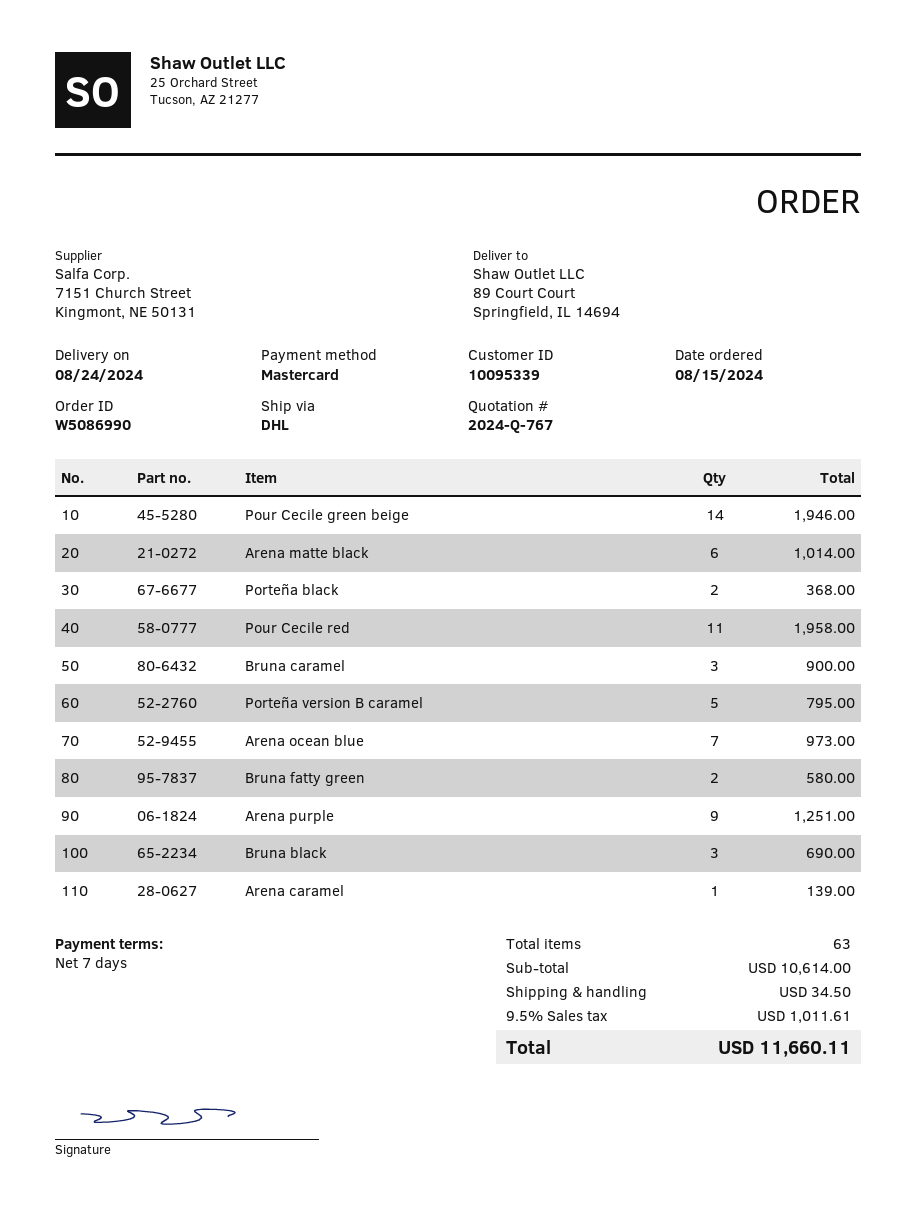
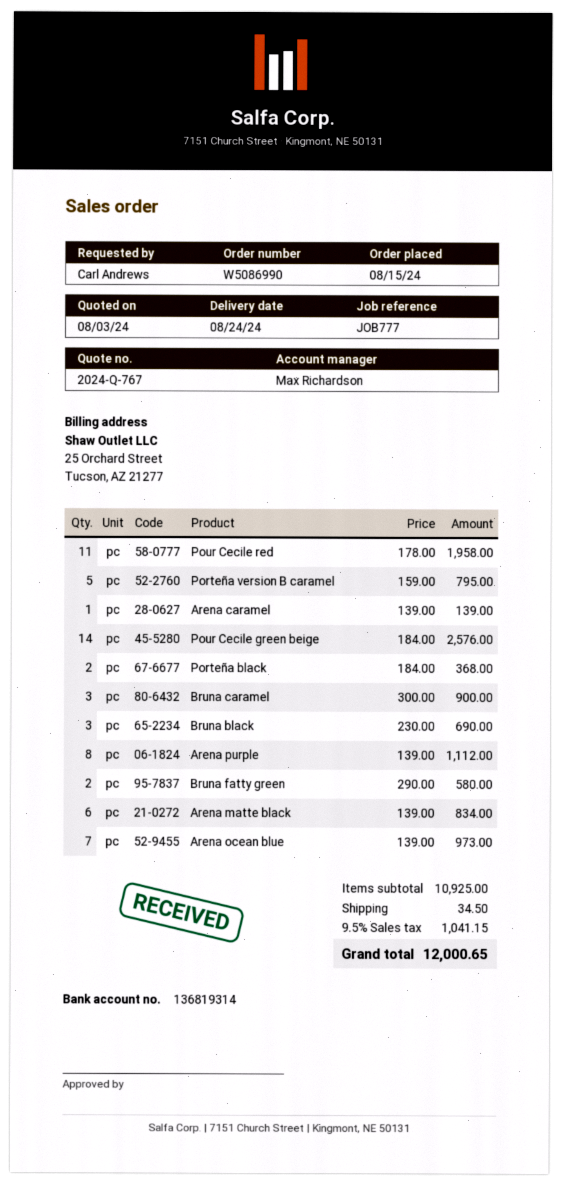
Pour Cecile green beige: 14 for 1946.00 -> 14 for 2576.00
Arena matte black: 6 for 1014.00 -> 6 for 834.00
Arena purple: 9 for 1251.00 -> 8 for 1112.00
subtotal: 10614.00 -> 10925.00
tax: 9.5% = 1011.61 -> 9.5% = 1041.15
total: 11660.11 -> 12000.65

